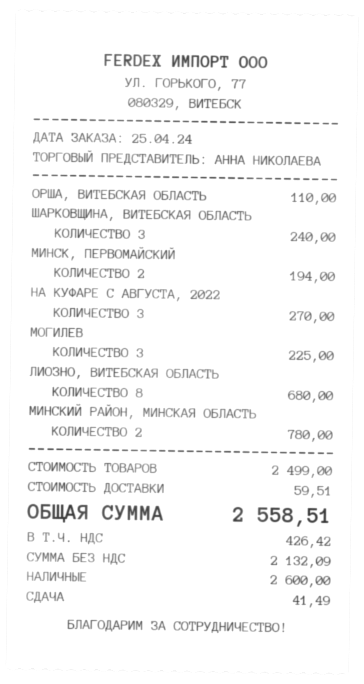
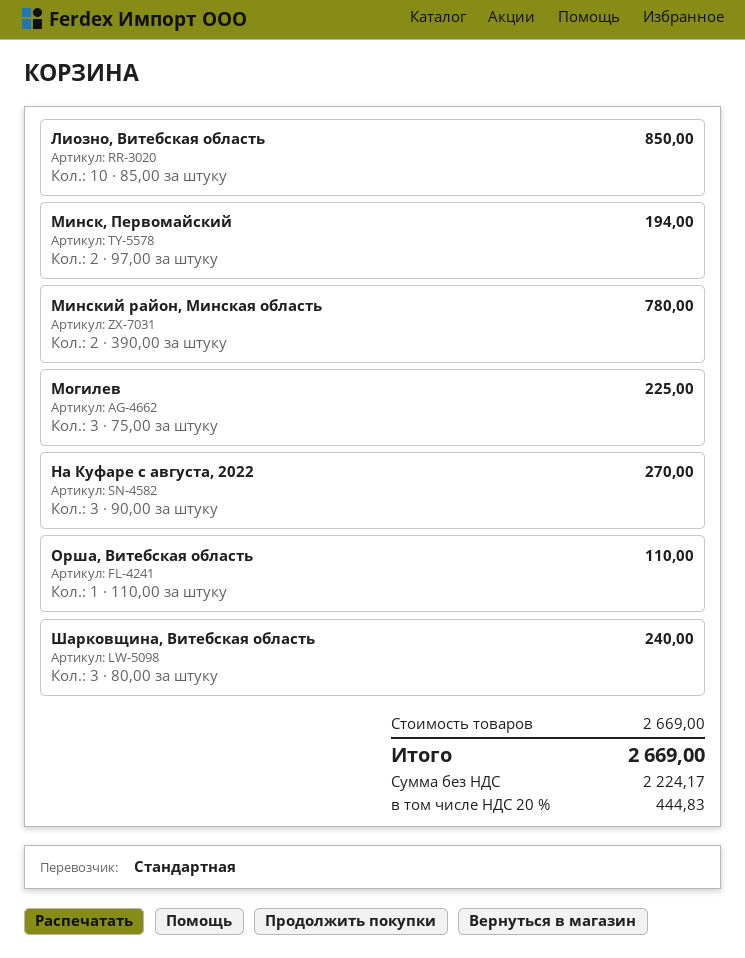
ЛИОЗНО, ВИТЕБСКАЯ ОБЛАСТЬ: 8 for 680.00 -> 10 for 850.00
subtotal: 2499.00 -> 2669.00
shipping: 59.51 -> none
net: 2132.09 -> 2224.17
tax: 426.42 -> 444.83
total: 2558.51 -> 2669.00

